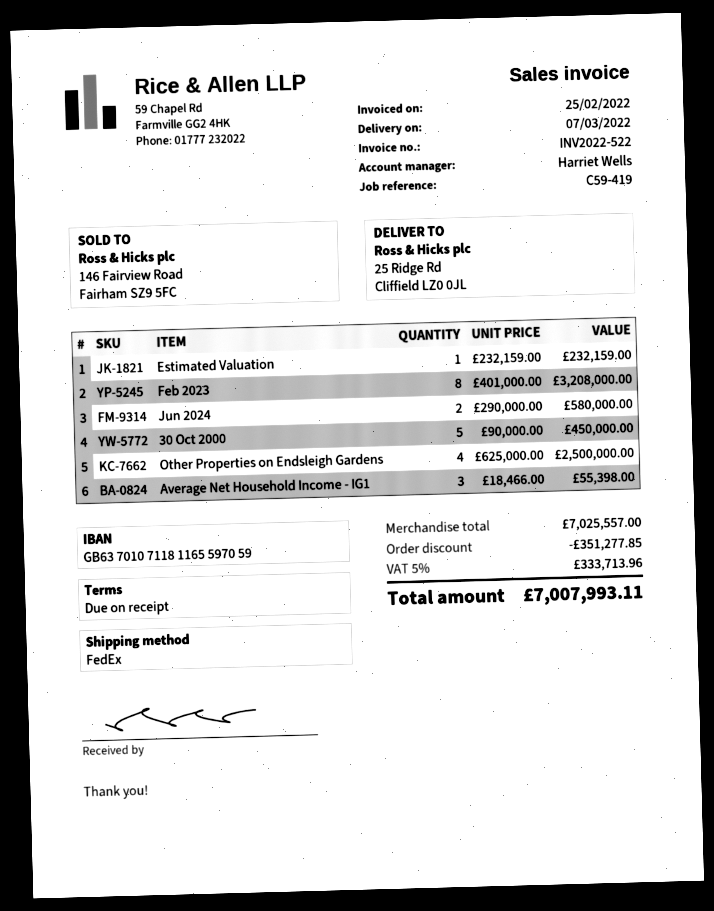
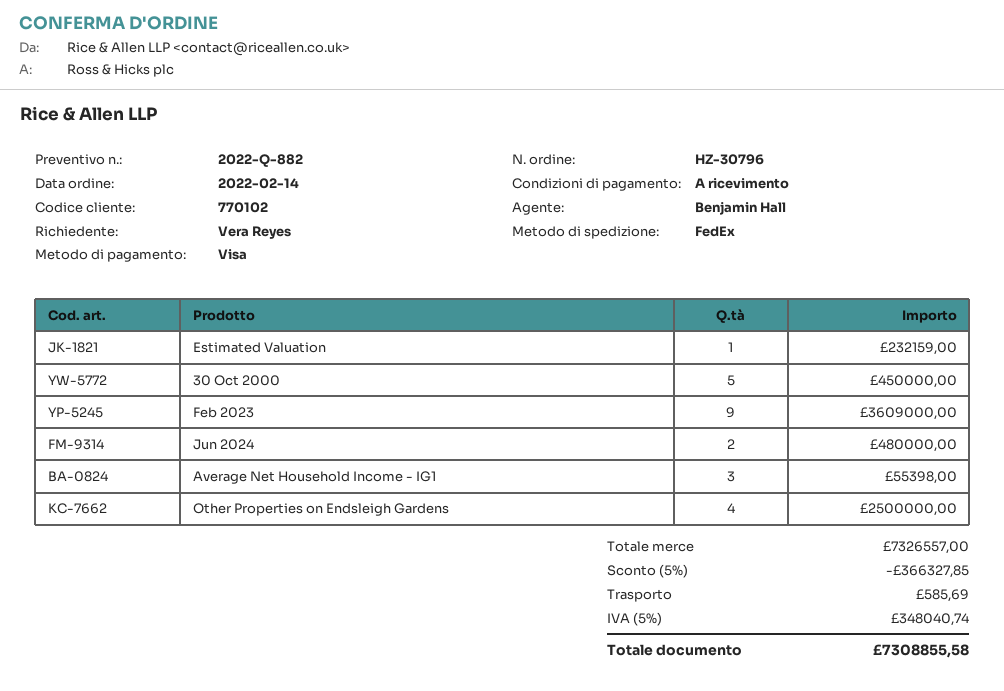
sales rep: Harriet Wells -> Benjamin Hall
Feb 2023: 8 for 3208000.00 -> 9 for 3609000.00
Jun 2024: 2 for 580000.00 -> 2 for 480000.00
subtotal: 7025557.00 -> 7326557.00
discount: 351277.85 -> 366327.85
shipping: none -> 585.69
tax: 5% = 333713.96 -> 5% = 348040.74
total: 7007993.11 -> 7308855.58

